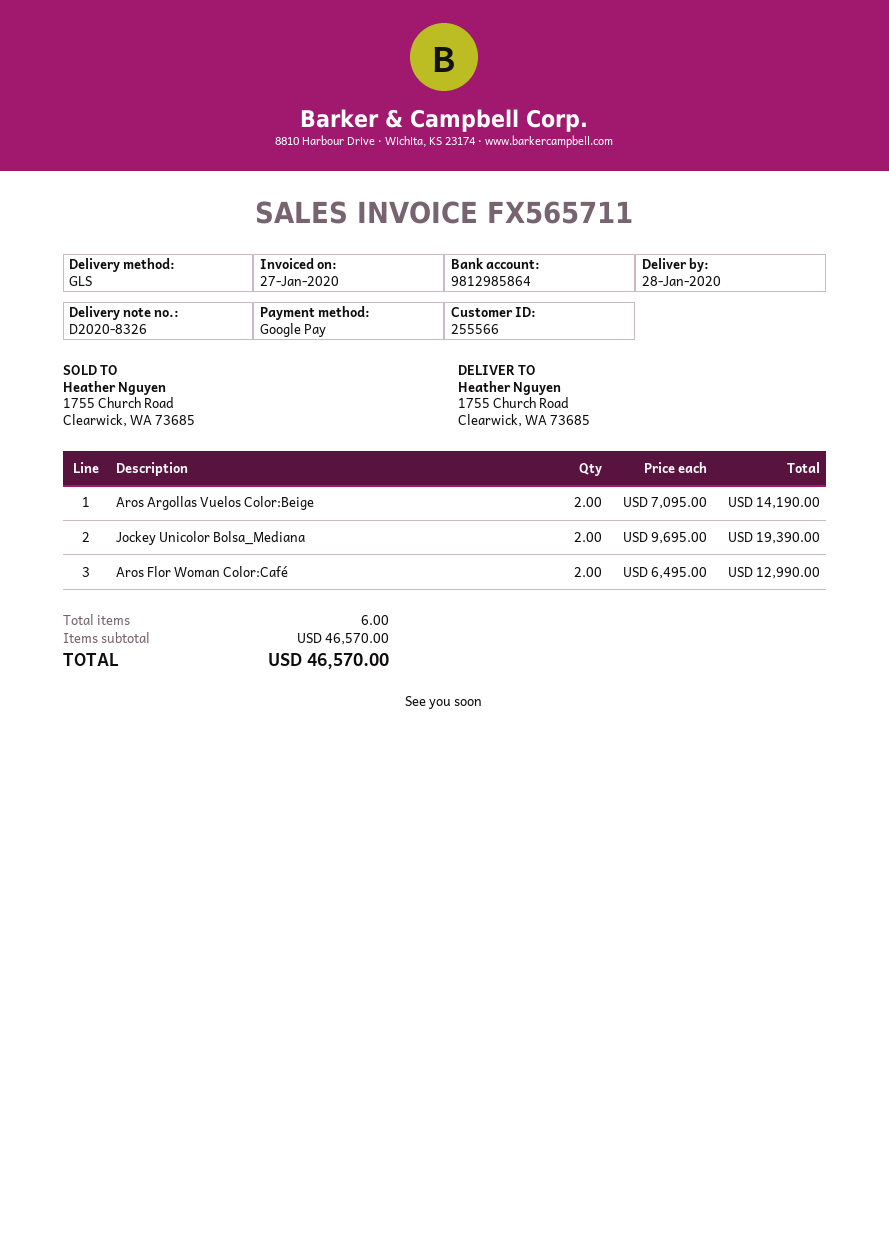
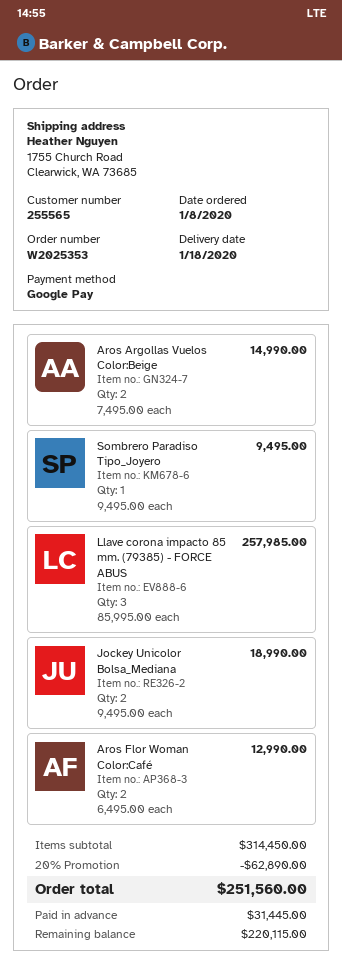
delivery date: 2020-01-28 -> 2020-01-18
customer number: 255566 -> 255565
Aros Argollas Vuelos Color:Beige: 2 x 7095.00 = 14190.00 -> 2 x 7495.00 = 14990.00
Jockey Unicolor Bolsa_Mediana: 2 x 9695.00 = 19390.00 -> 2 x 9495.00 = 18990.00
Sombrero Paradiso Tipo_Joyero: none -> 1 x 9495.00 = 9495.00
Llave corona impacto 85 mm. (79385) - FORCE ABUS: none -> 3 x 85995.00 = 257985.00
subtotal: 46570.00 -> 314450.00
discount: none -> 20% = 62890.00
total: 46570.00 -> 251560.00

